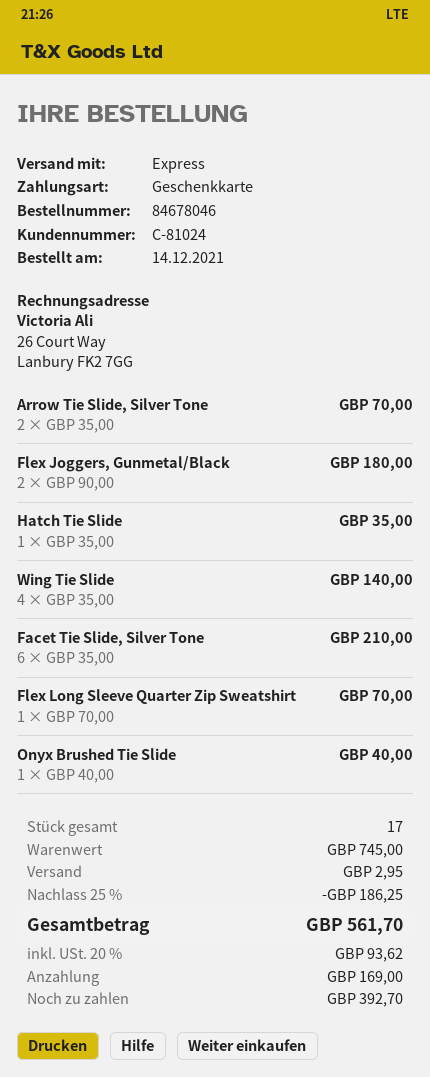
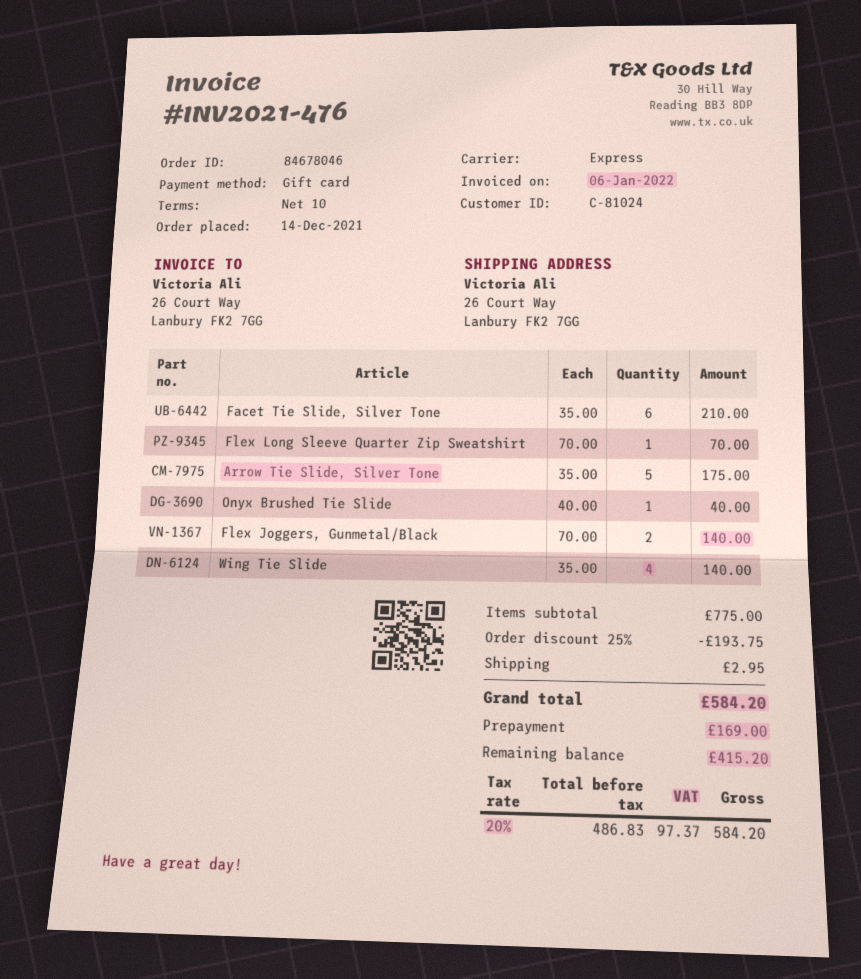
Arrow Tie Slide, Silver Tone: 2 x 35.00 = 70.00 -> 5 x 35.00 = 175.00
Flex Joggers, Gunmetal/Black: 2 x 90.00 = 180.00 -> 2 x 70.00 = 140.00
Hatch Tie Slide: 1 x 35.00 = 35.00 -> none
subtotal: 745.00 -> 775.00
discount: 25% = 186.25 -> 25% = 193.75
tax: 20% = 93.62 -> 20% = 97.37
total: 561.70 -> 584.20
balance: 392.70 -> 415.20

